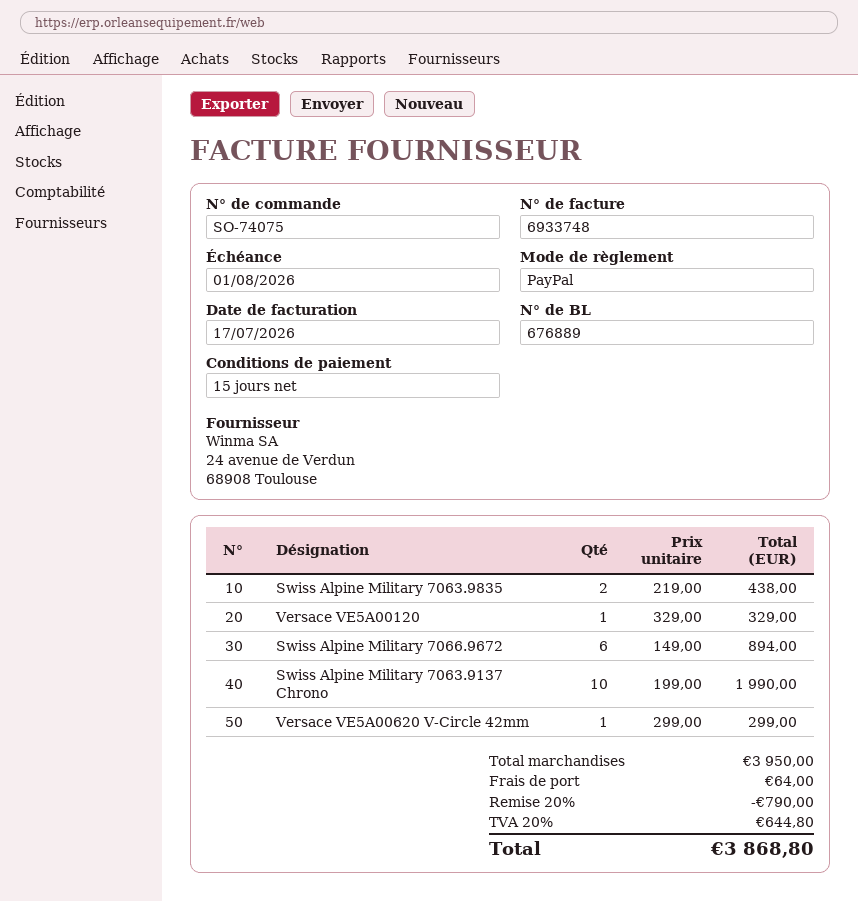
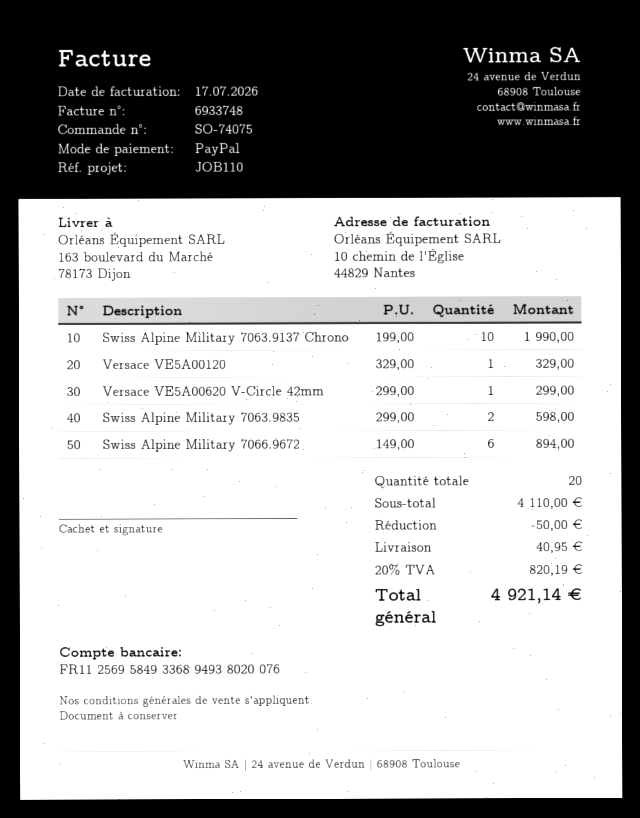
Swiss Alpine Military 7063.9835: 2 x 219.00 = 438.00 -> 2 x 299.00 = 598.00
subtotal: 3950.00 -> 4110.00
discount: 790.00 -> 50.00
shipping: 64.00 -> 40.95
tax: 20% = 644.80 -> 20% = 820.19
total: 3868.80 -> 4921.14

